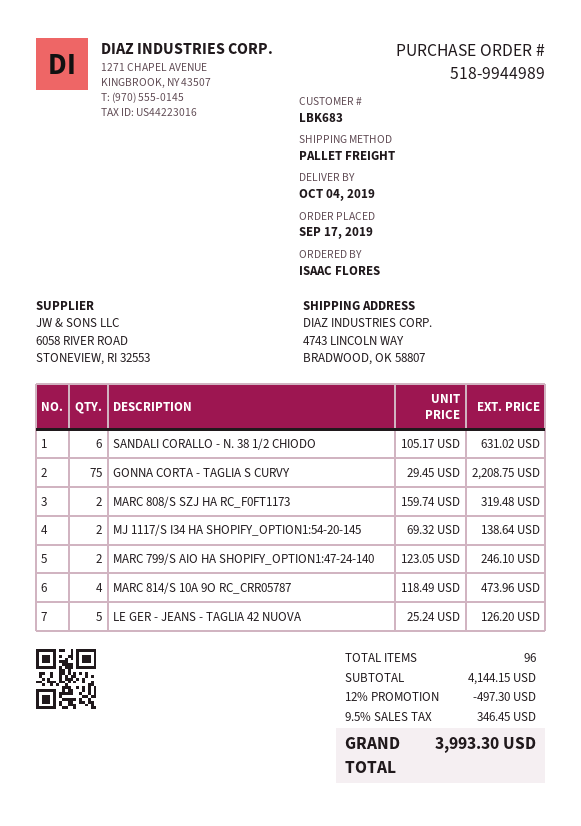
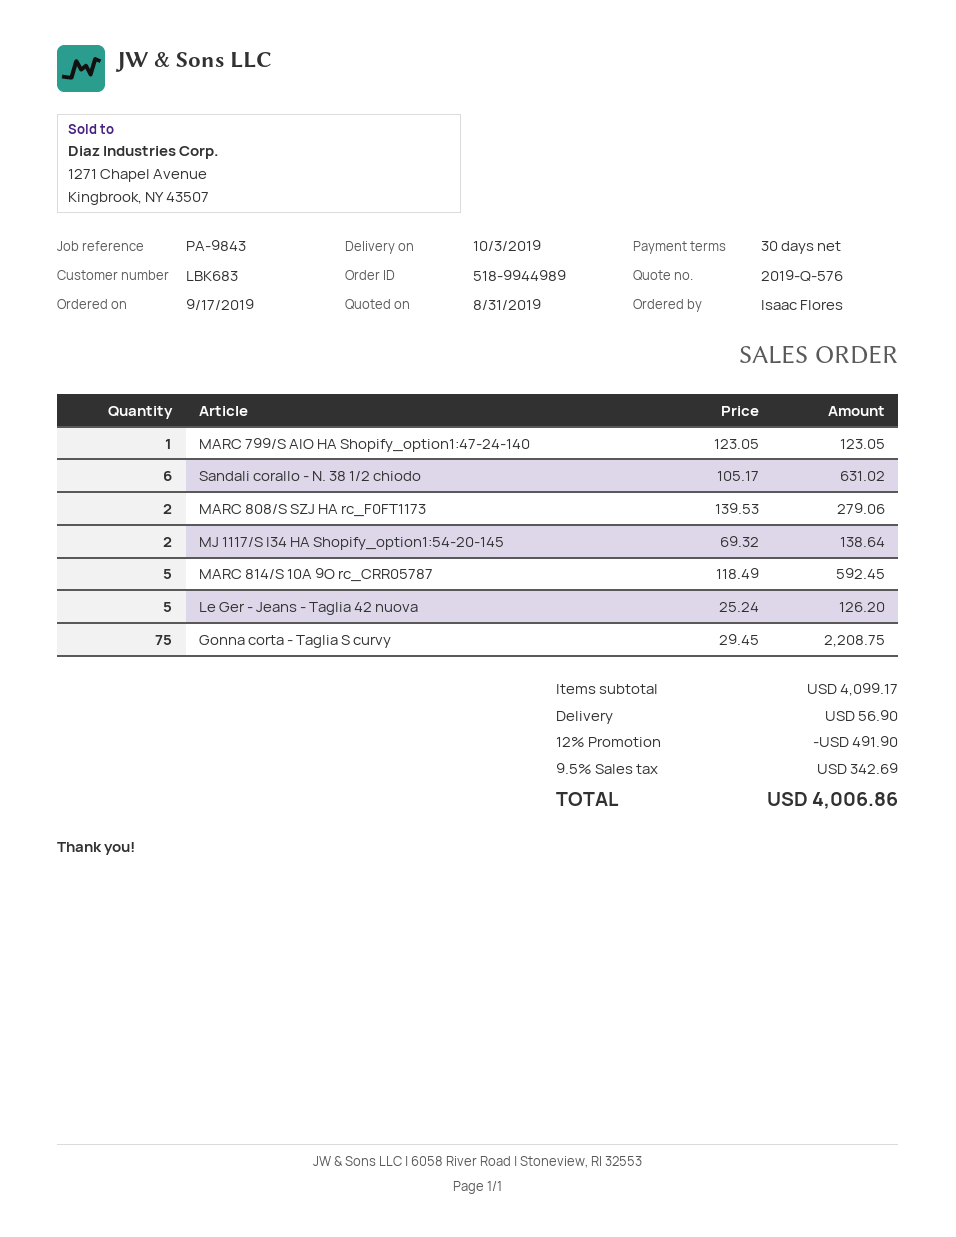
delivery date: 2019-10-04 -> 2019-10-03
MARC 808/S SZJ HA RC_F0FT1173: 2 x 159.74 = 319.48 -> 2 x 139.53 = 279.06
MARC 799/S AIO HA SHOPIFY_OPTION1:47-24-140: 2 x 123.05 = 246.10 -> 1 x 123.05 = 123.05
MARC 814/S 10A 9O RC_CRR05787: 4 x 118.49 = 473.96 -> 5 x 118.49 = 592.45
subtotal: 4144.15 -> 4099.17
discount: 12% = 497.30 -> 12% = 491.90
shipping: none -> 56.90
tax: 9.5% = 346.45 -> 9.5% = 342.69
total: 3993.30 -> 4006.86

